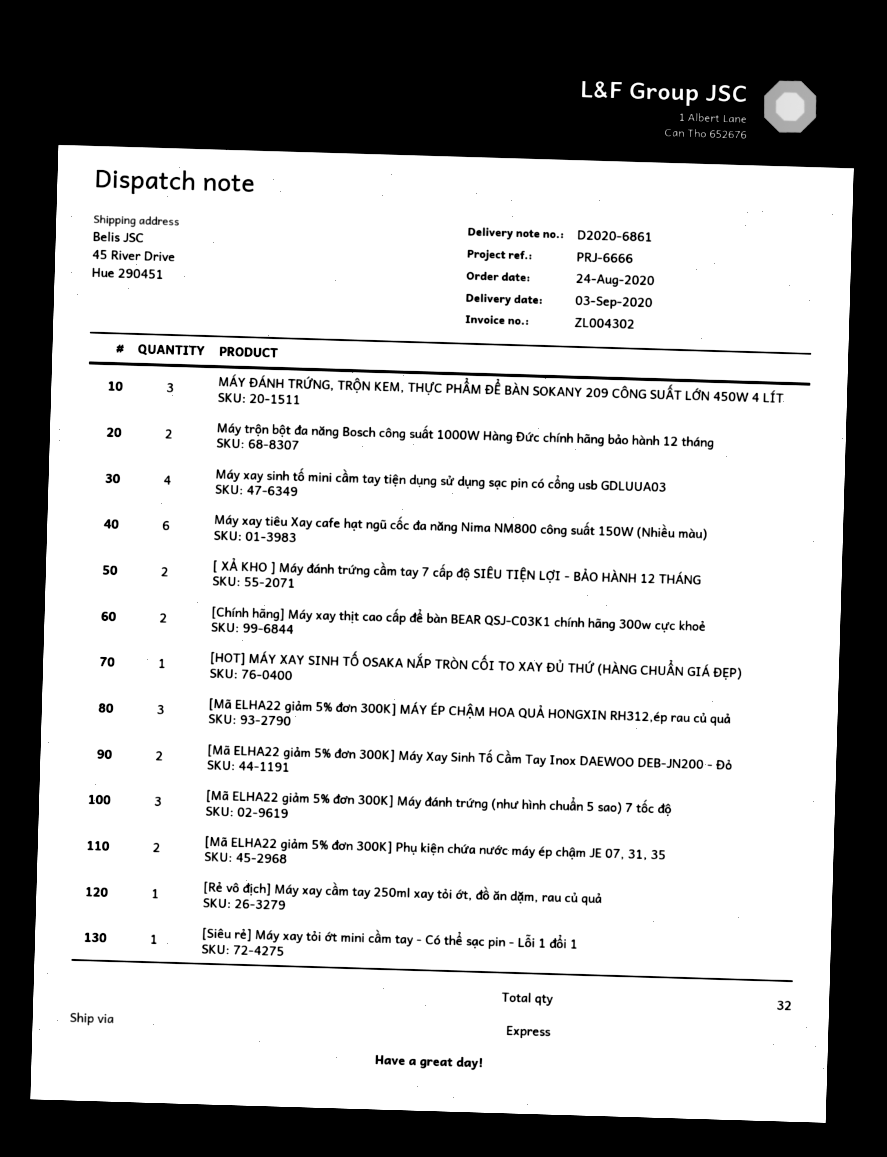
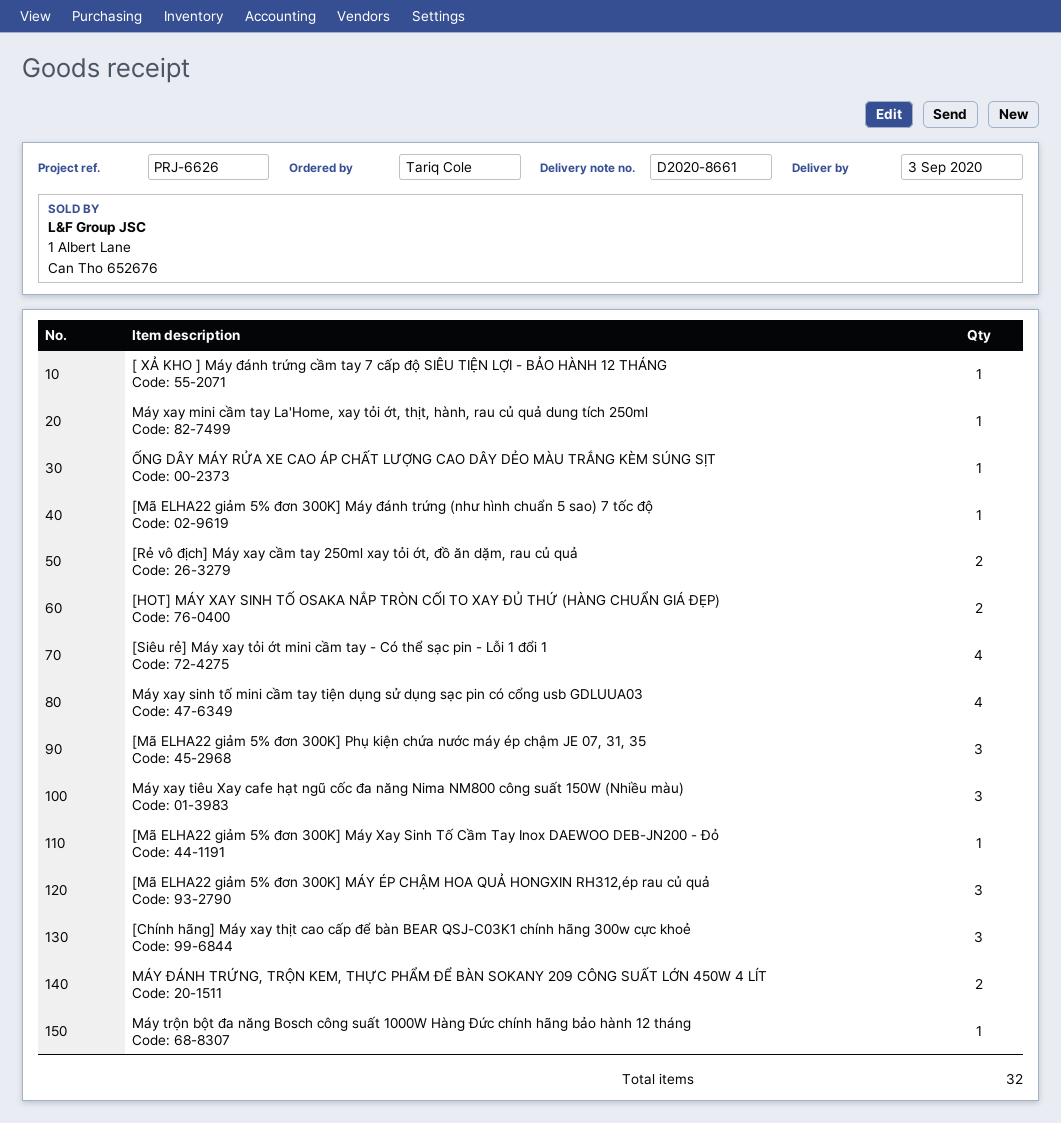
delivery note number: D2020-6861 -> D2020-8661
reference: PRJ-6666 -> PRJ-6626
MÁY ĐÁNH TRỨNG, TRỘN KEM, THỰC PHẨM ĐỂ BÀN SOKANY 209 CÔNG SUẤT LỚN 450W 4 LÍT: 3 -> 2
Máy trộn bột đa năng Bosch công suất 1000W Hàng Đức chính hãng bảo hành 12 tháng: 2 -> 1
Máy xay tiêu Xay cafe hạt ngũ cốc đa năng Nima NM800 công suất 150W (Nhiều màu): 6 -> 3
[ XẢ KHO ] Máy đánh trứng cầm tay 7 cấp độ SIÊU TIỆN LỢI - BẢO HÀNH 12 THÁNG: 2 -> 1
[Chính hãng] Máy xay thịt cao cấp để bàn BEAR QSJ-C03K1 chính hãng 300w cực khoẻ: 2 -> 3
[HOT] MÁY XAY SINH TỐ OSAKA NẮP TRÒN CỐI TO XAY ĐỦ THỨ (HÀNG CHUẨN GIÁ ĐẸP): 1 -> 2
[Mã ELHA22 giảm 5% đơn 300K] Máy Xay Sinh Tố Cầm Tay Inox DAEWOO DEB-JN200 - Đỏ: 2 -> 1
[Mã ELHA22 giảm 5% đơn 300K] Máy đánh trứng (như hình chuẩn 5 sao) 7 tốc độ: 3 -> 1
[Mã ELHA22 giảm 5% đơn 300K] Phụ kiện chứa nước máy ép chậm JE 07, 31, 35: 2 -> 3
[Rẻ vô địch] Máy xay cầm tay 250ml xay tỏi ớt, đồ ăn dặm, rau củ quả: 1 -> 2
[Siêu rẻ] Máy xay tỏi ớt mini cầm tay - Có thể sạc pin - Lỗi 1 đổi 1: 1 -> 4
Máy xay mini cầm tay La'Home, xay tỏi ớt, thịt, hành, rau củ quả dung tích 250ml: none -> 1
ỐNG DÂY MÁY RỬA XE CAO ÁP CHẤT LƯỢNG CAO DÂY DẺO MÀU TRẮNG KÈM SÚNG SỊT: none -> 1

